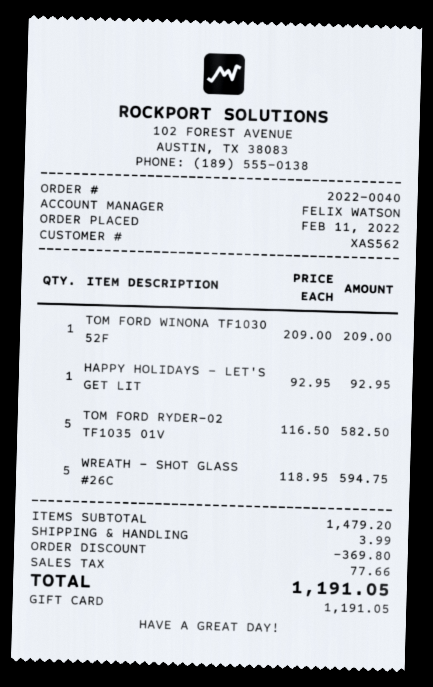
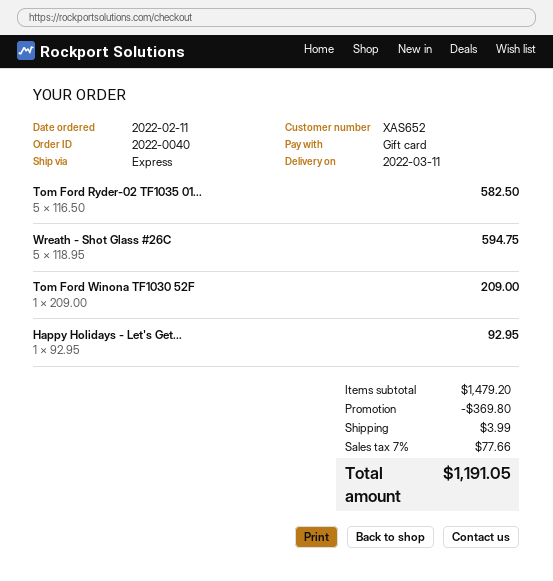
customer number: XAS562 -> XAS652

